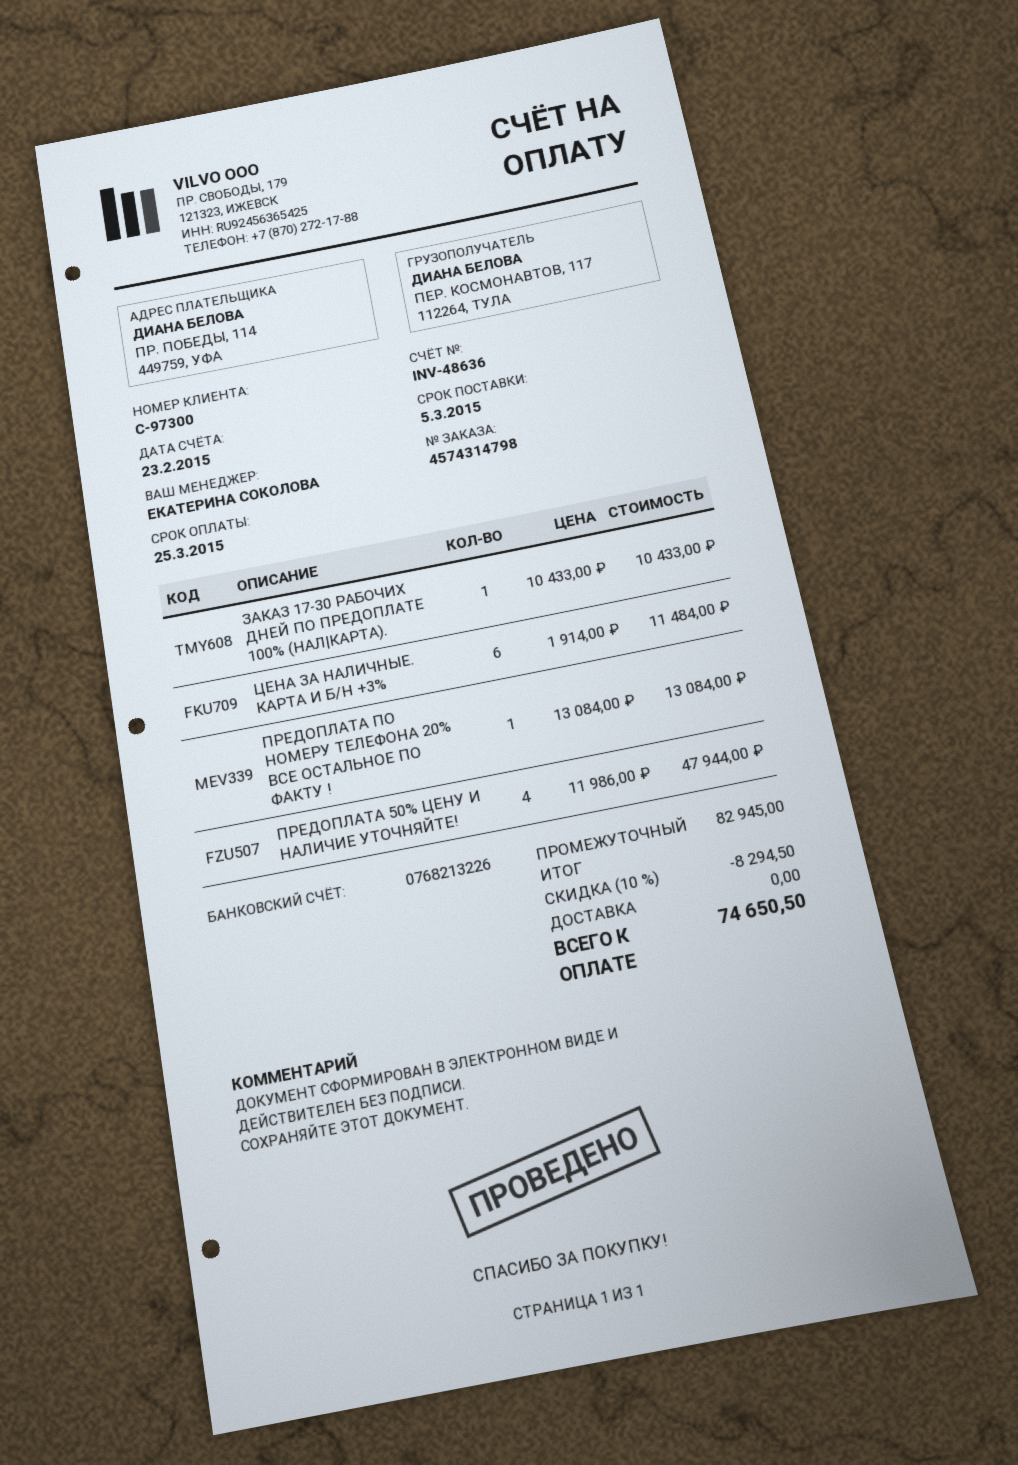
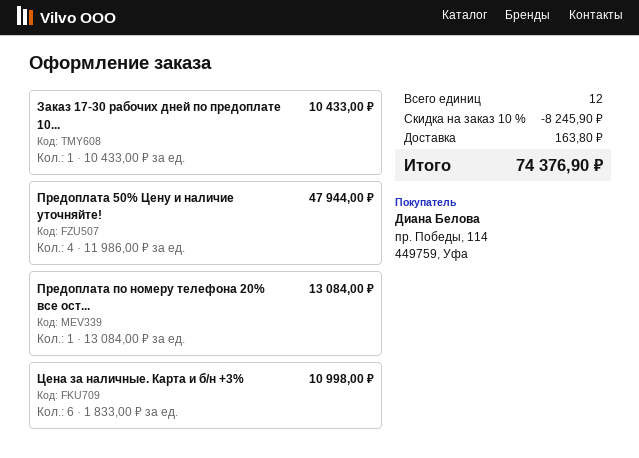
ЦЕНА ЗА НАЛИЧНЫЕ. КАРТА И Б/Н +3%: 6 x 1914.00 = 11484.00 -> 6 x 1833.00 = 10998.00
discount: 10% = 8294.50 -> 10% = 8245.90
shipping: 0.00 -> 163.80
total: 74650.50 -> 74376.90

